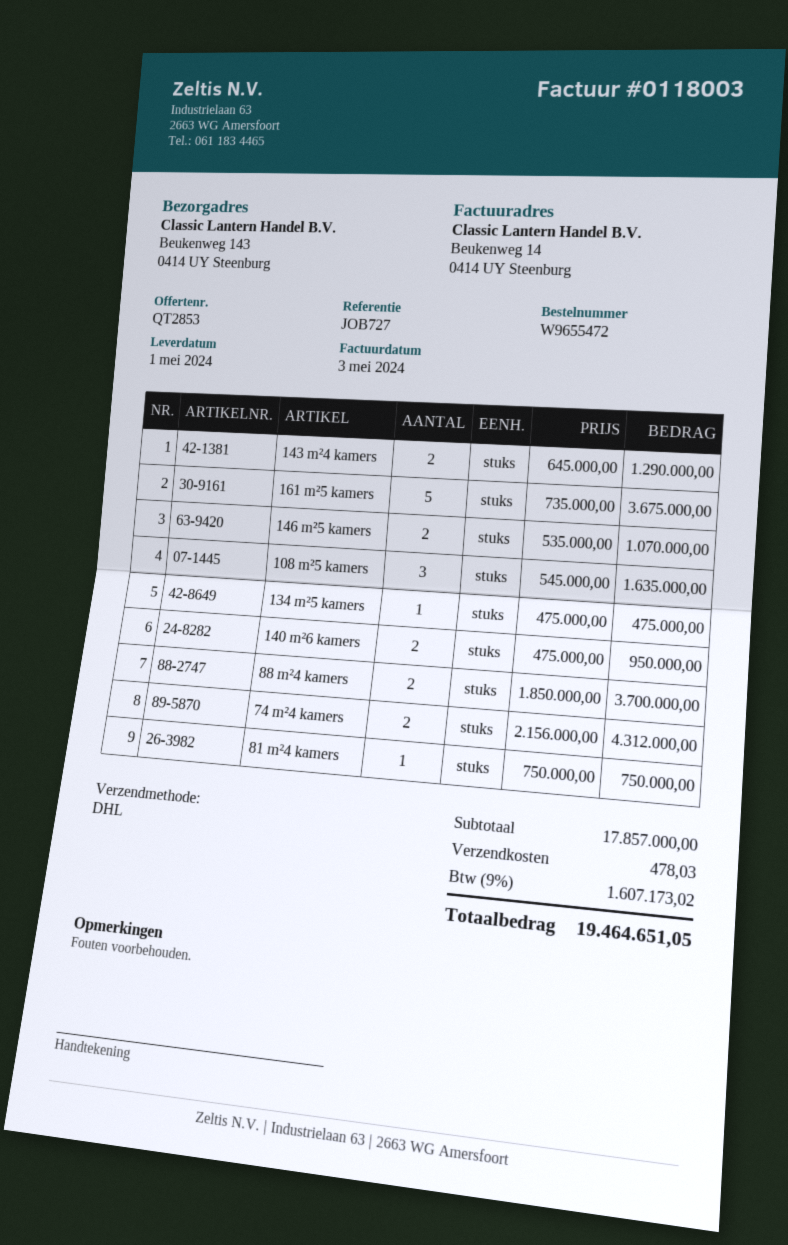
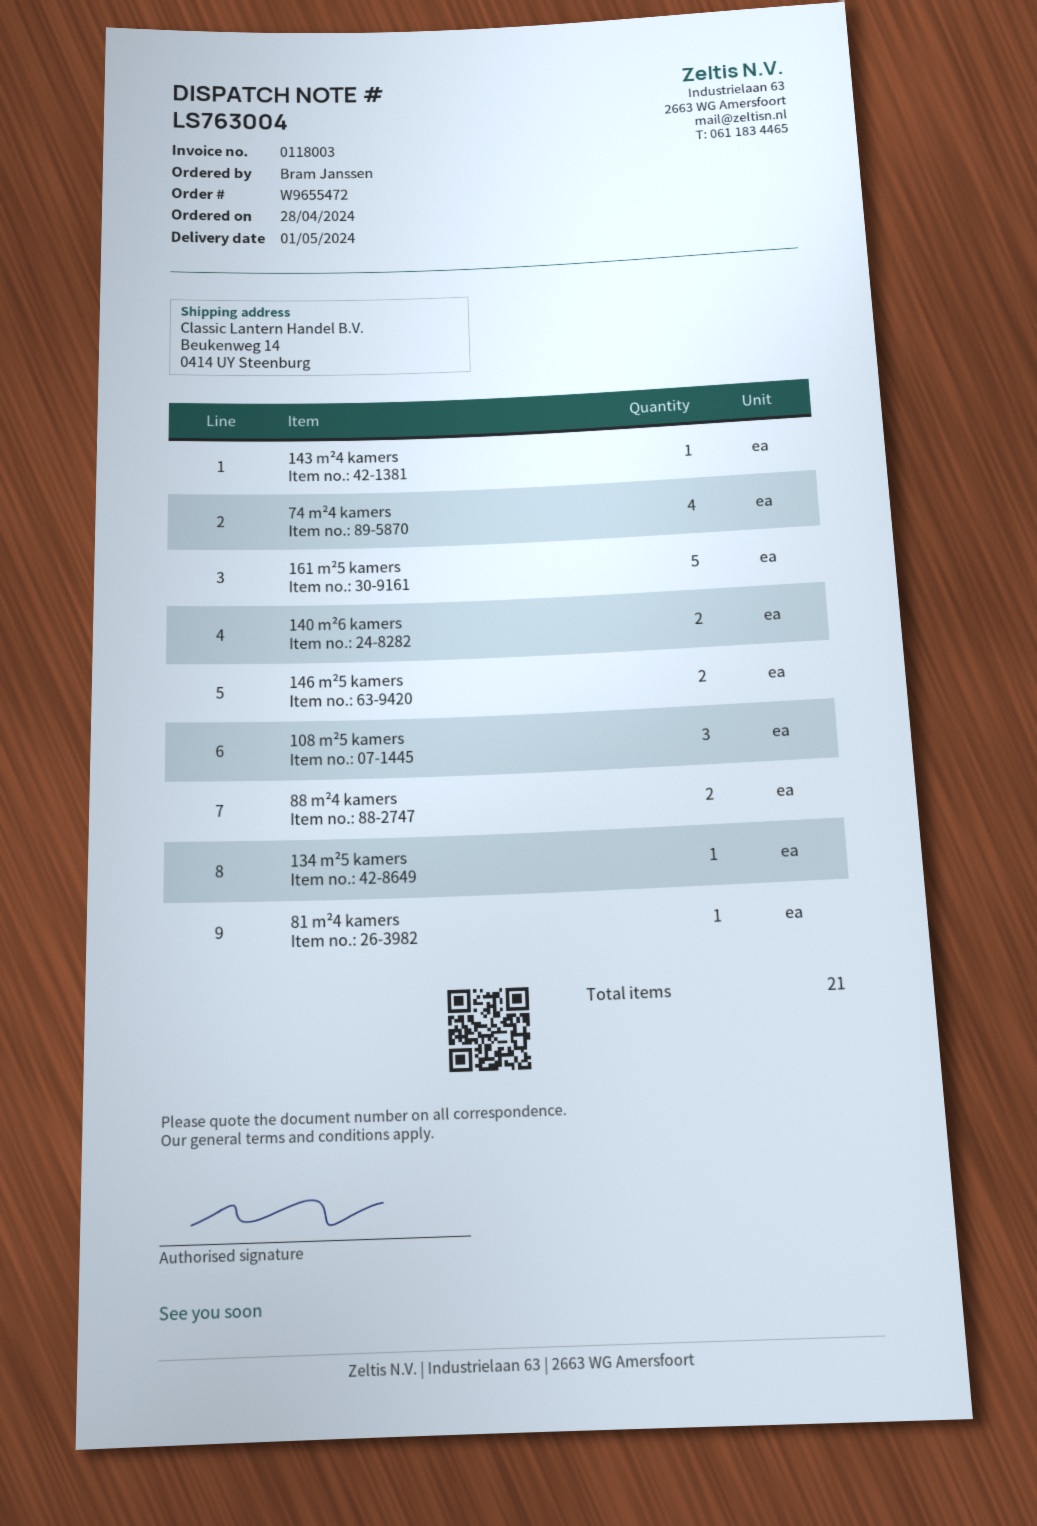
ship to: Beukenweg 143, 0414 UY Steenburg -> Beukenweg 14, 0414 UY Steenburg
143 m²4 kamers: 2 -> 1
74 m²4 kamers: 2 -> 4

